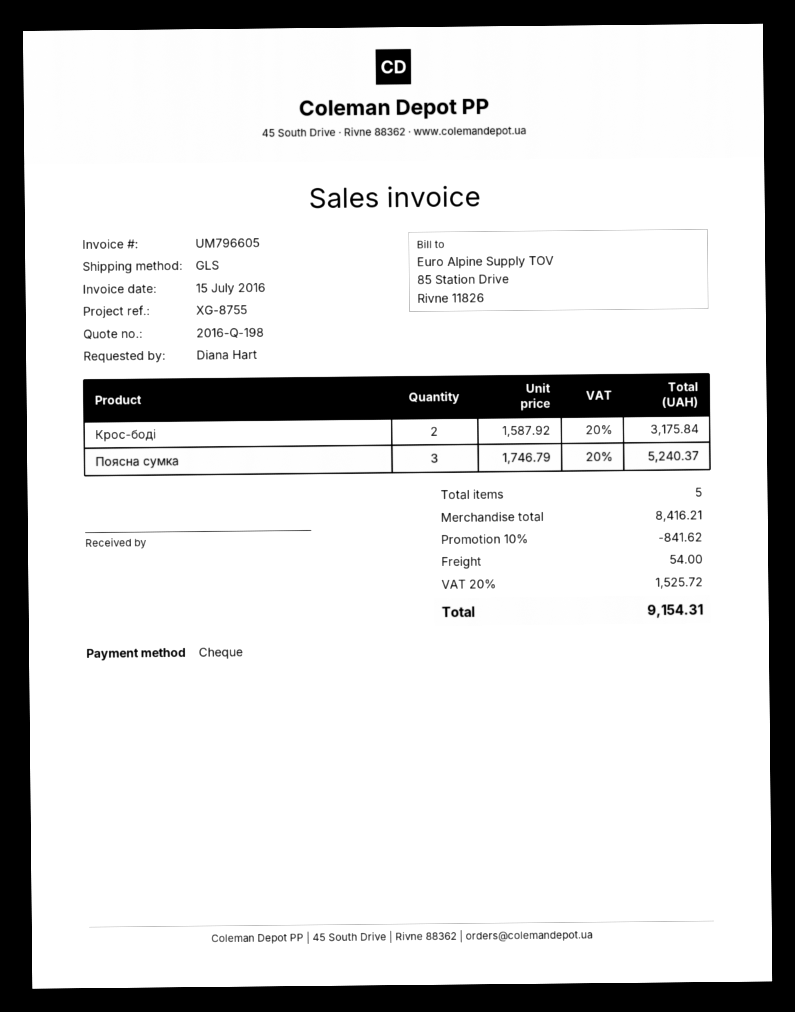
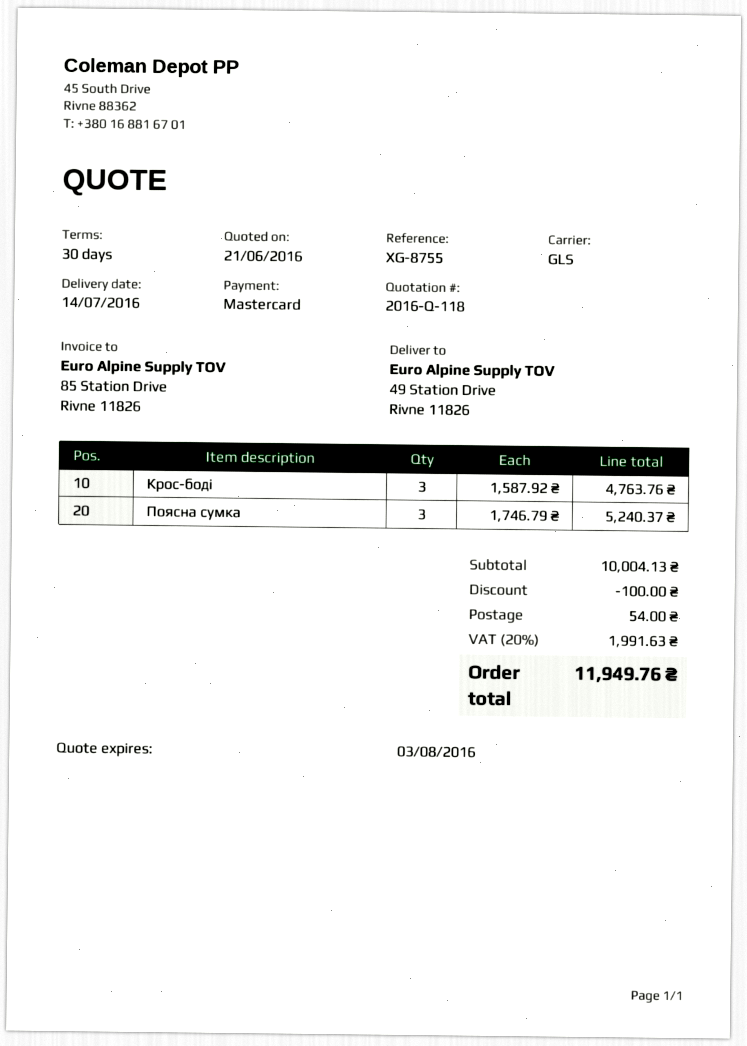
quote number: 2016-Q-198 -> 2016-Q-118
payment method: cheque -> Mastercard
Крос-боді: 2 x 1587.92 = 3175.84 -> 3 x 1587.92 = 4763.76
subtotal: 8416.21 -> 10004.13
discount: 841.62 -> 100.00
tax: 20% = 1525.72 -> 20% = 1991.63
total: 9154.31 -> 11949.76

